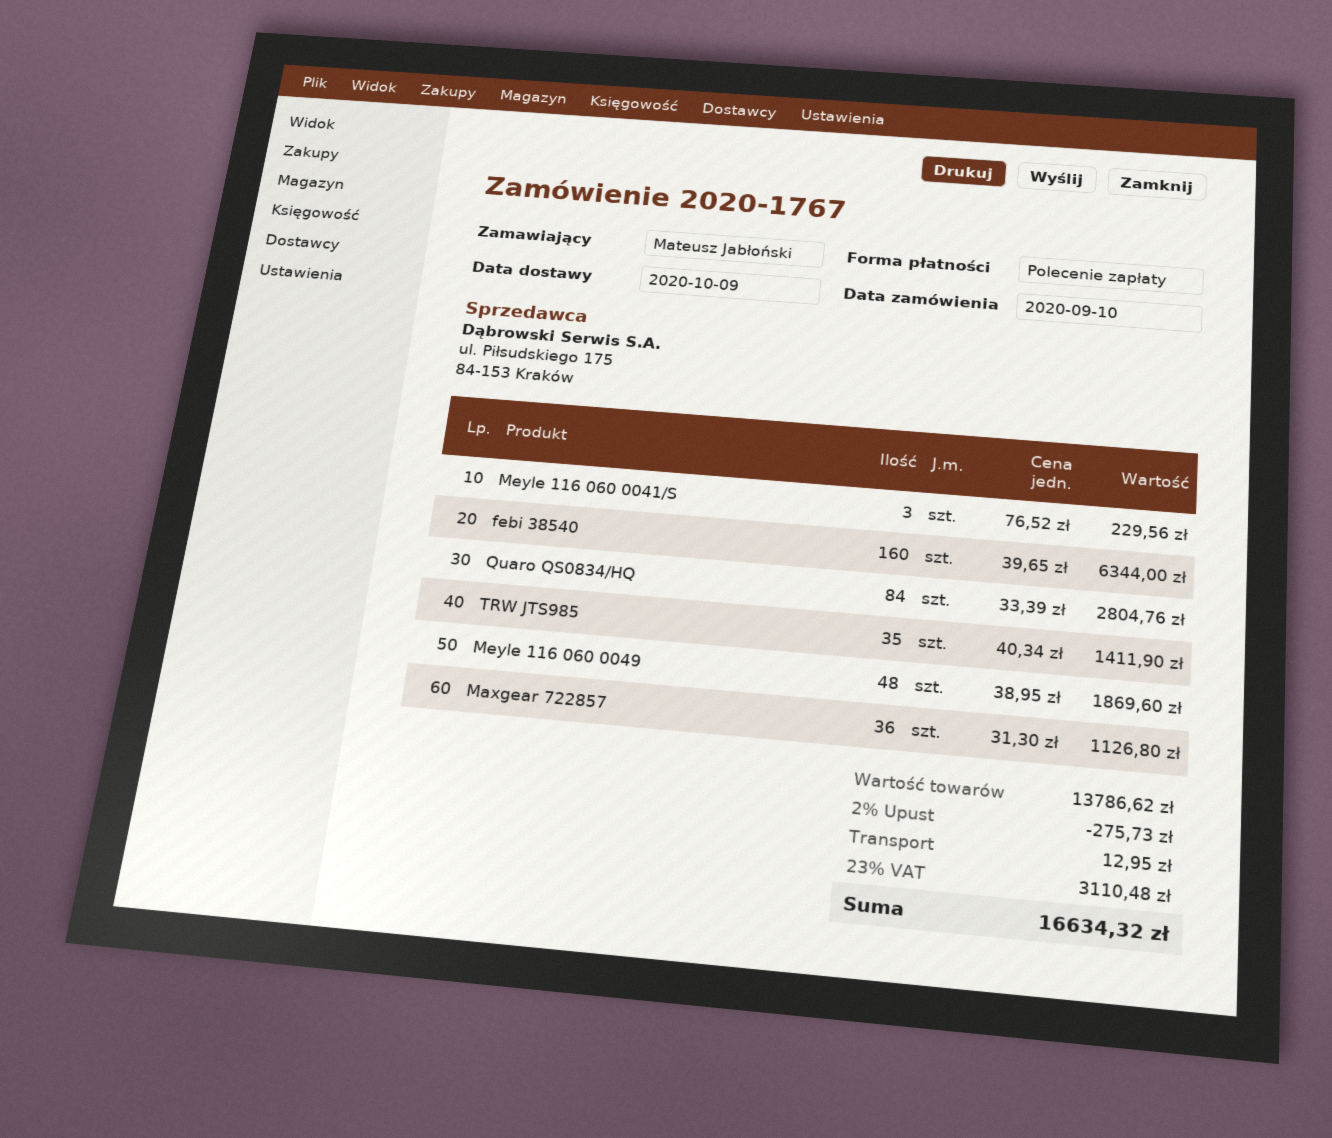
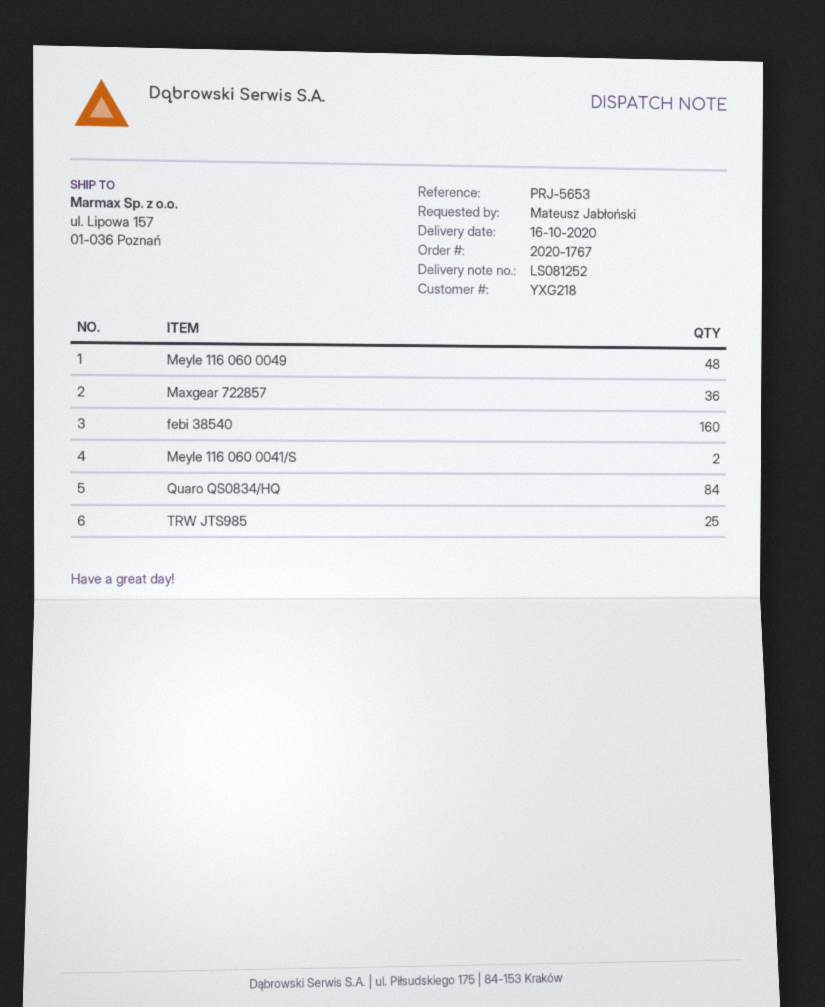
delivery date: 2020-10-09 -> 2020-10-16
Meyle 116 060 0041/S: 3 -> 2
TRW JTS985: 35 -> 25

